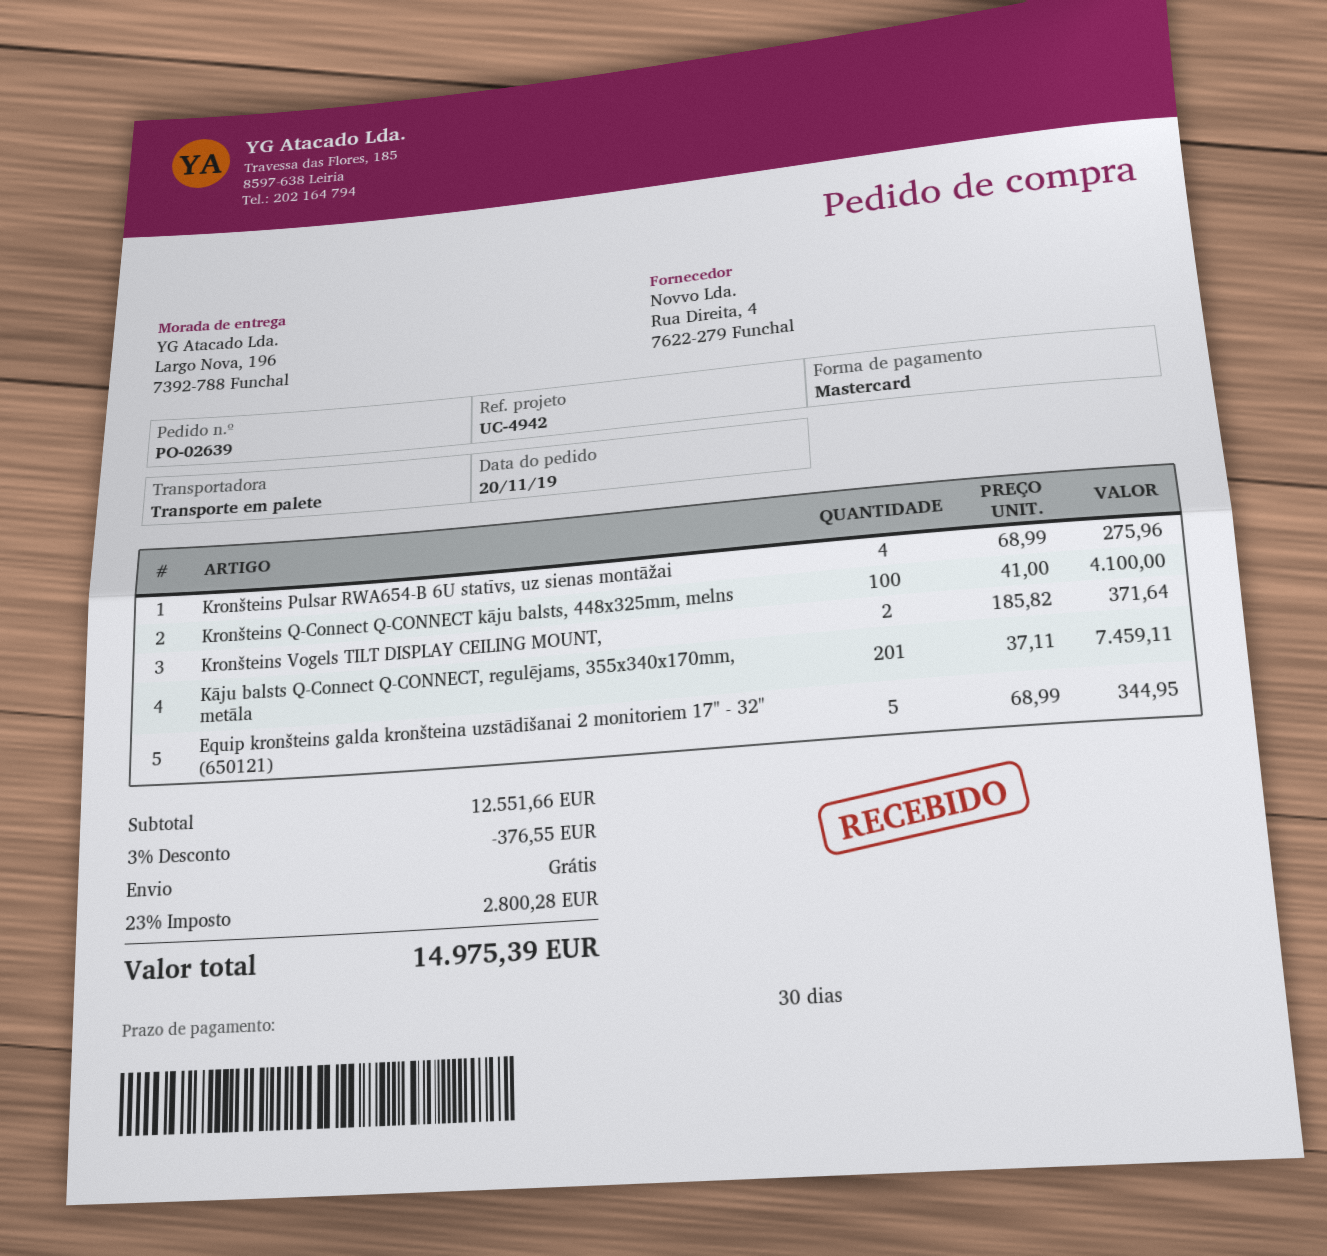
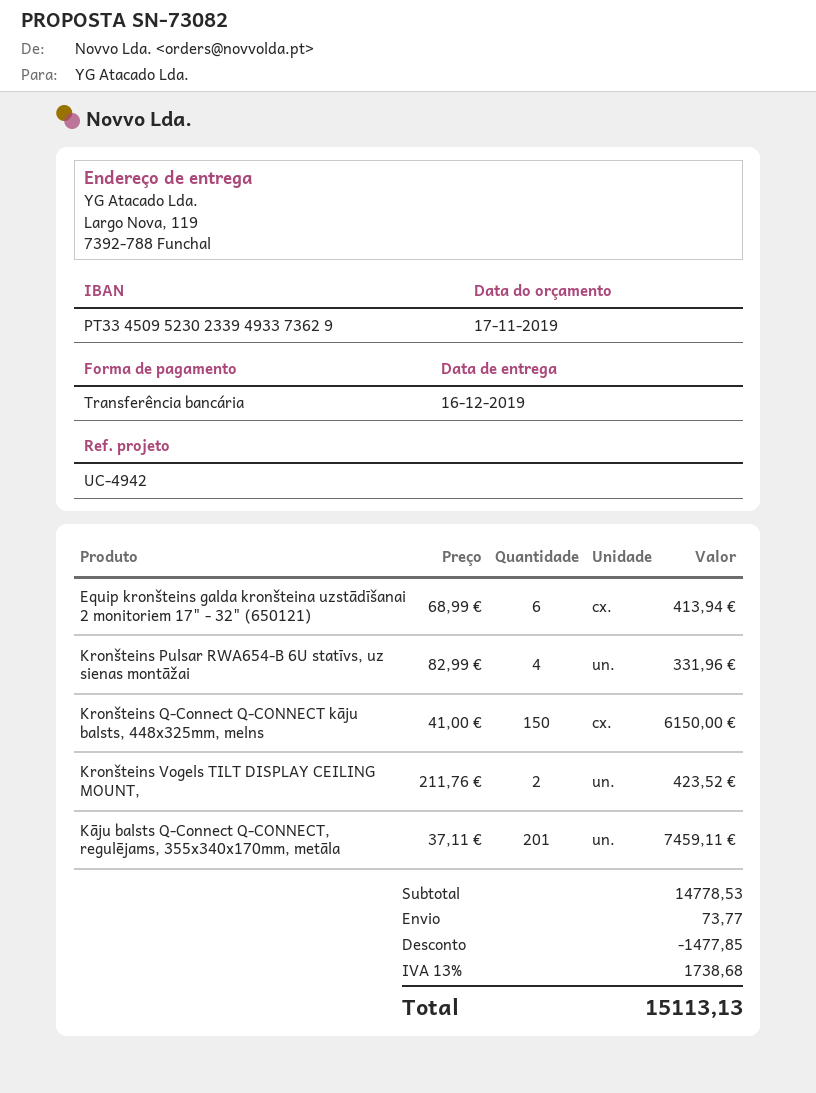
payment method: Mastercard -> bank transfer
ship to: Largo Nova, 196, 7392-788 Funchal -> Largo Nova, 119, 7392-788 Funchal
Kronšteins Pulsar RWA654-B 6U statīvs, uz sienas montāžai: 4 x 68.99 = 275.96 -> 4 x 82.99 = 331.96
Kronšteins Q-Connect Q-CONNECT kāju balsts, 448x325mm, melns: 100 x 41.00 = 4100.00 -> 150 x 41.00 = 6150.00
Kronšteins Vogels TILT DISPLAY CEILING MOUNT,: 2 x 185.82 = 371.64 -> 2 x 211.76 = 423.52
Equip kronšteins galda kronšteina uzstādīšanai 2 monitoriem 17" - 32" (650121): 5 x 68.99 = 344.95 -> 6 x 68.99 = 413.94
subtotal: 12551.66 -> 14778.53
discount: 376.55 -> 1477.85
shipping: 0.00 -> 73.77
tax: 23% = 2800.28 -> 13% = 1738.68
total: 14975.39 -> 15113.13

